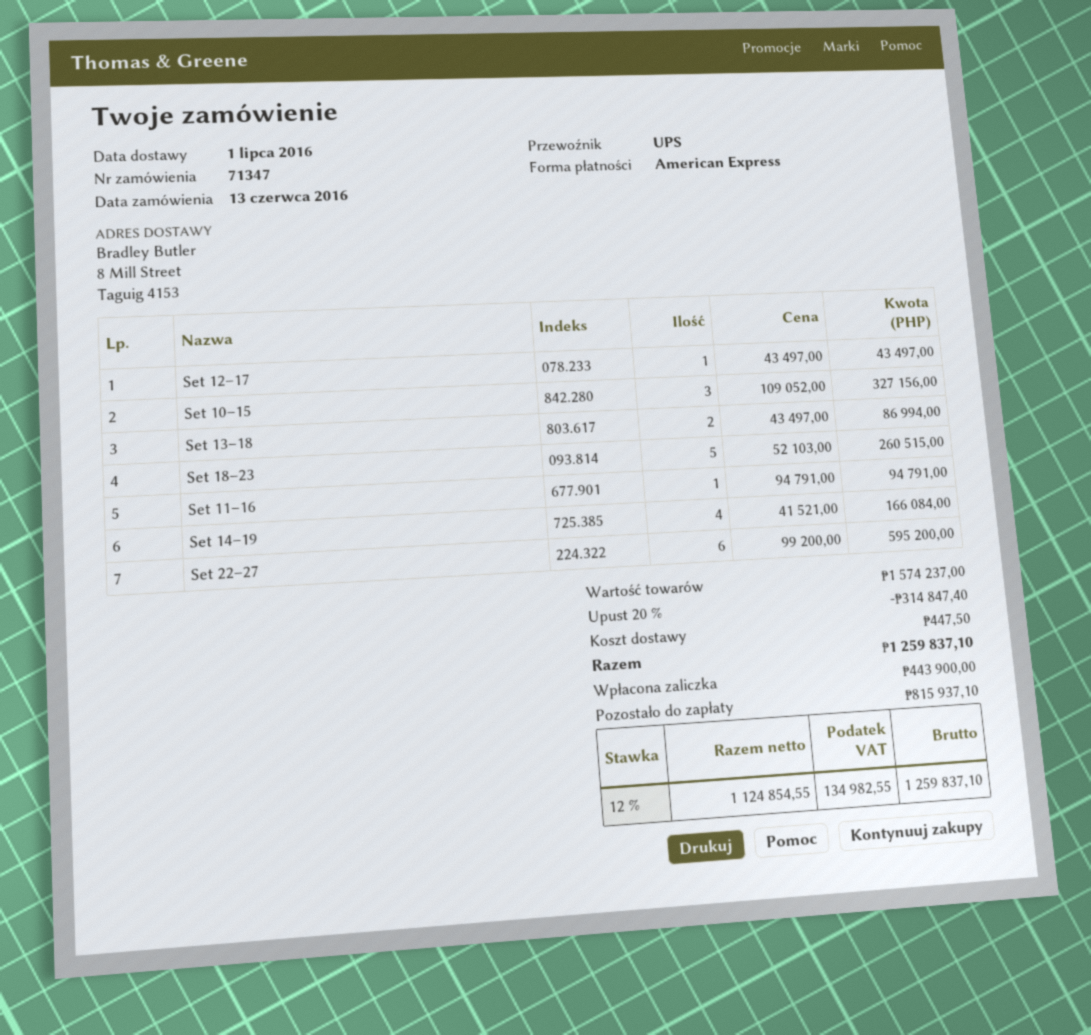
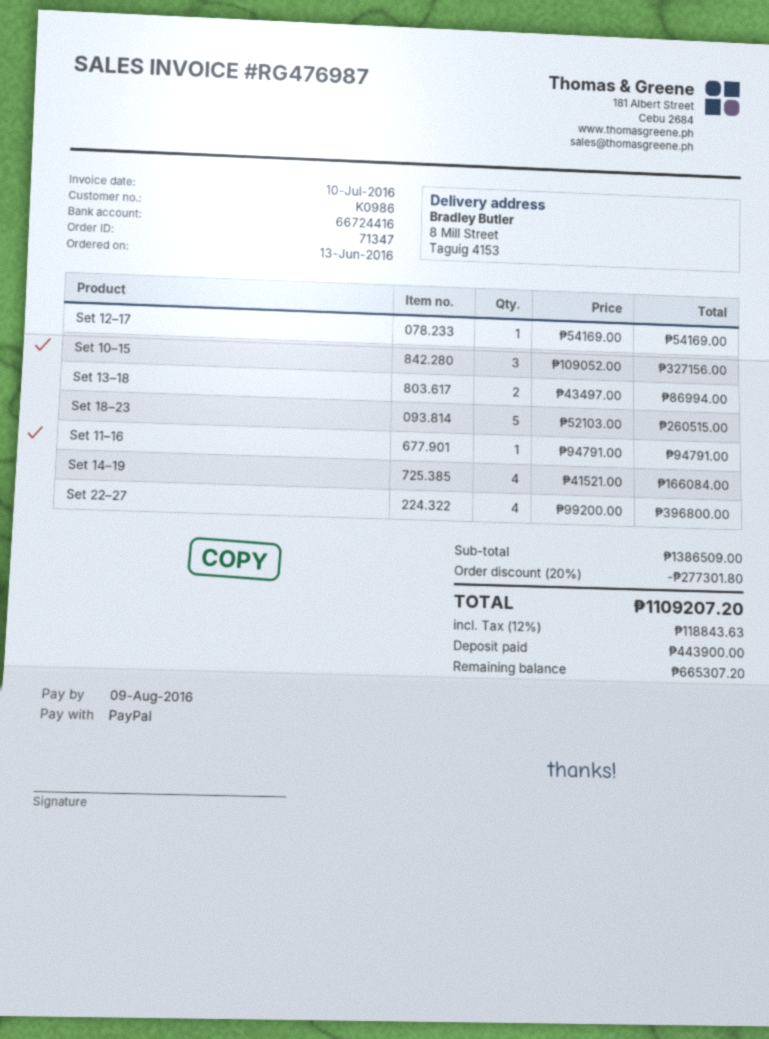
payment method: American Express -> PayPal
Set 12–17: 1 x 43497.00 = 43497.00 -> 1 x 54169.00 = 54169.00
Set 22–27: 6 x 99200.00 = 595200.00 -> 4 x 99200.00 = 396800.00
subtotal: 1574237.00 -> 1386509.00
discount: 20% = 314847.40 -> 20% = 277301.80
shipping: 447.50 -> none
tax: 12% = 134982.55 -> 12% = 118843.63
total: 1259837.10 -> 1109207.20
balance: 815937.10 -> 665307.20

